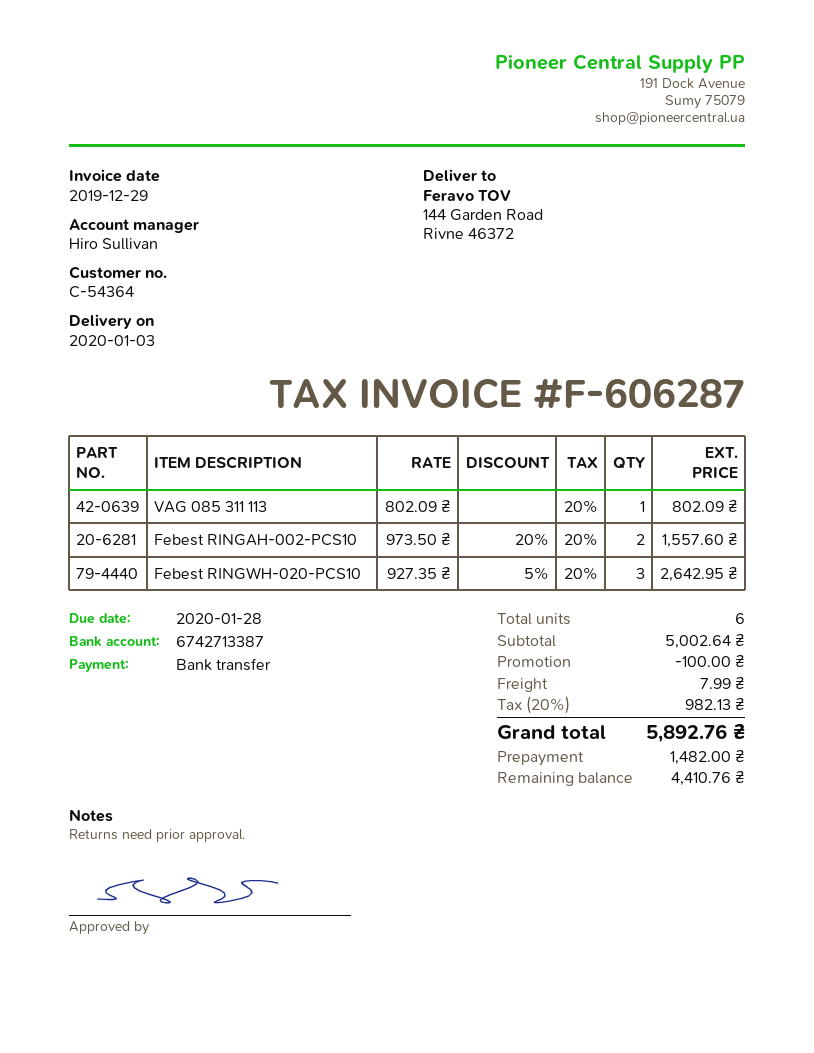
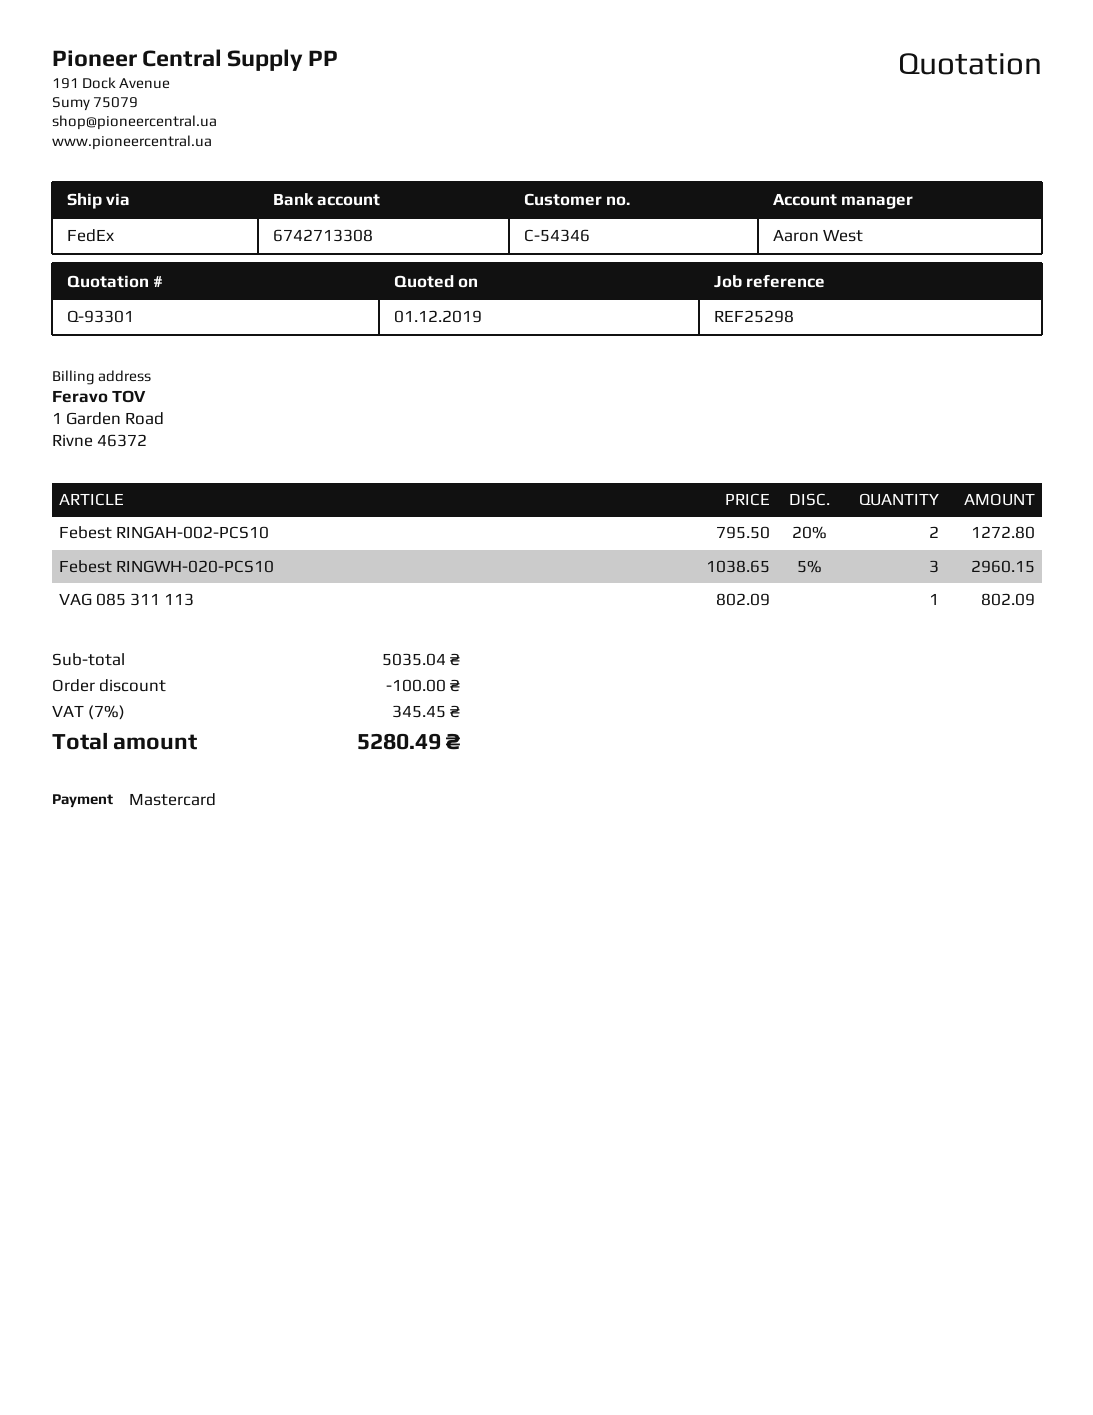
customer number: C-54364 -> C-54346
sales rep: Hiro Sullivan -> Aaron West
payment method: bank transfer -> Mastercard
bank account: 6742713387 -> 6742713308
Febest RINGAH-002-PCS10: 2 x 973.50 - 20% = 1557.60 -> 2 x 795.50 - 20% = 1272.80
Febest RINGWH-020-PCS10: 3 x 927.35 - 5% = 2642.95 -> 3 x 1038.65 - 5% = 2960.15
subtotal: 5002.64 -> 5035.04
shipping: 7.99 -> none
tax: 20% = 982.13 -> 7% = 345.45
total: 5892.76 -> 5280.49

